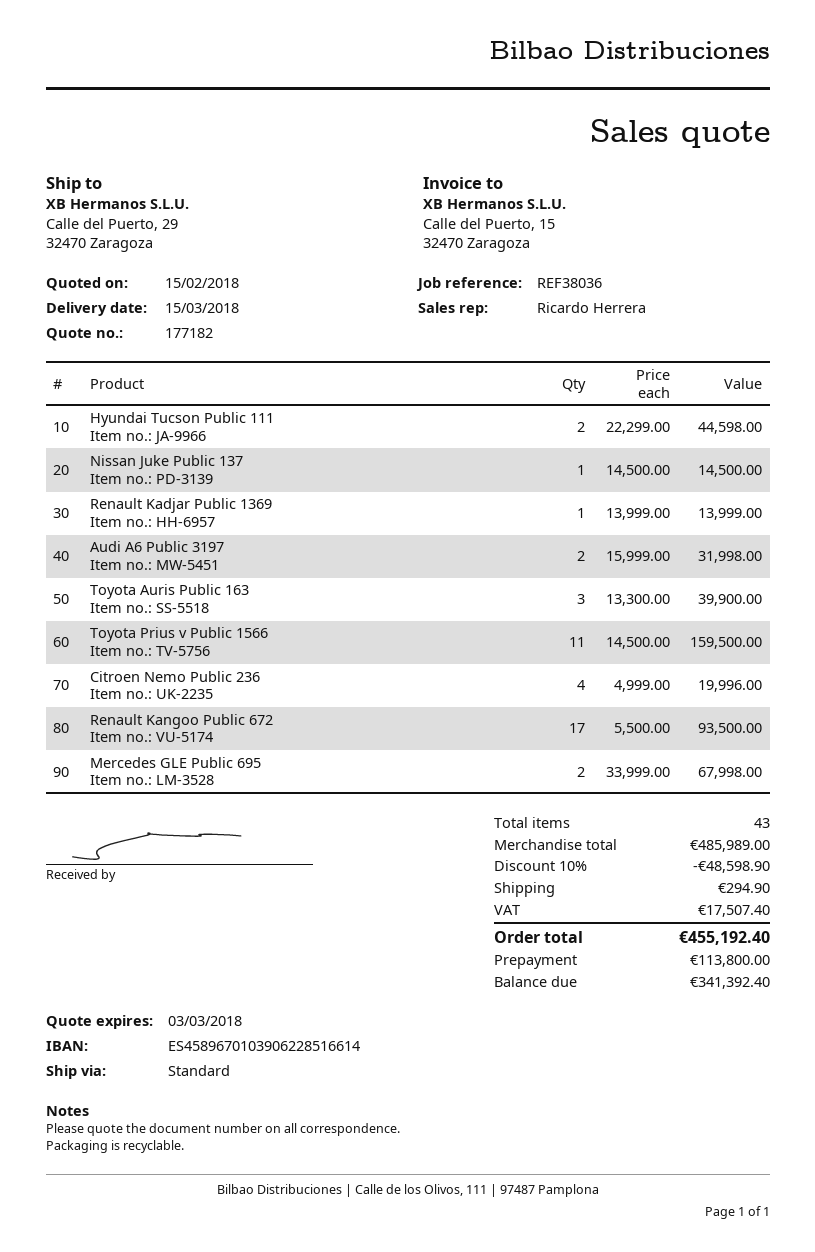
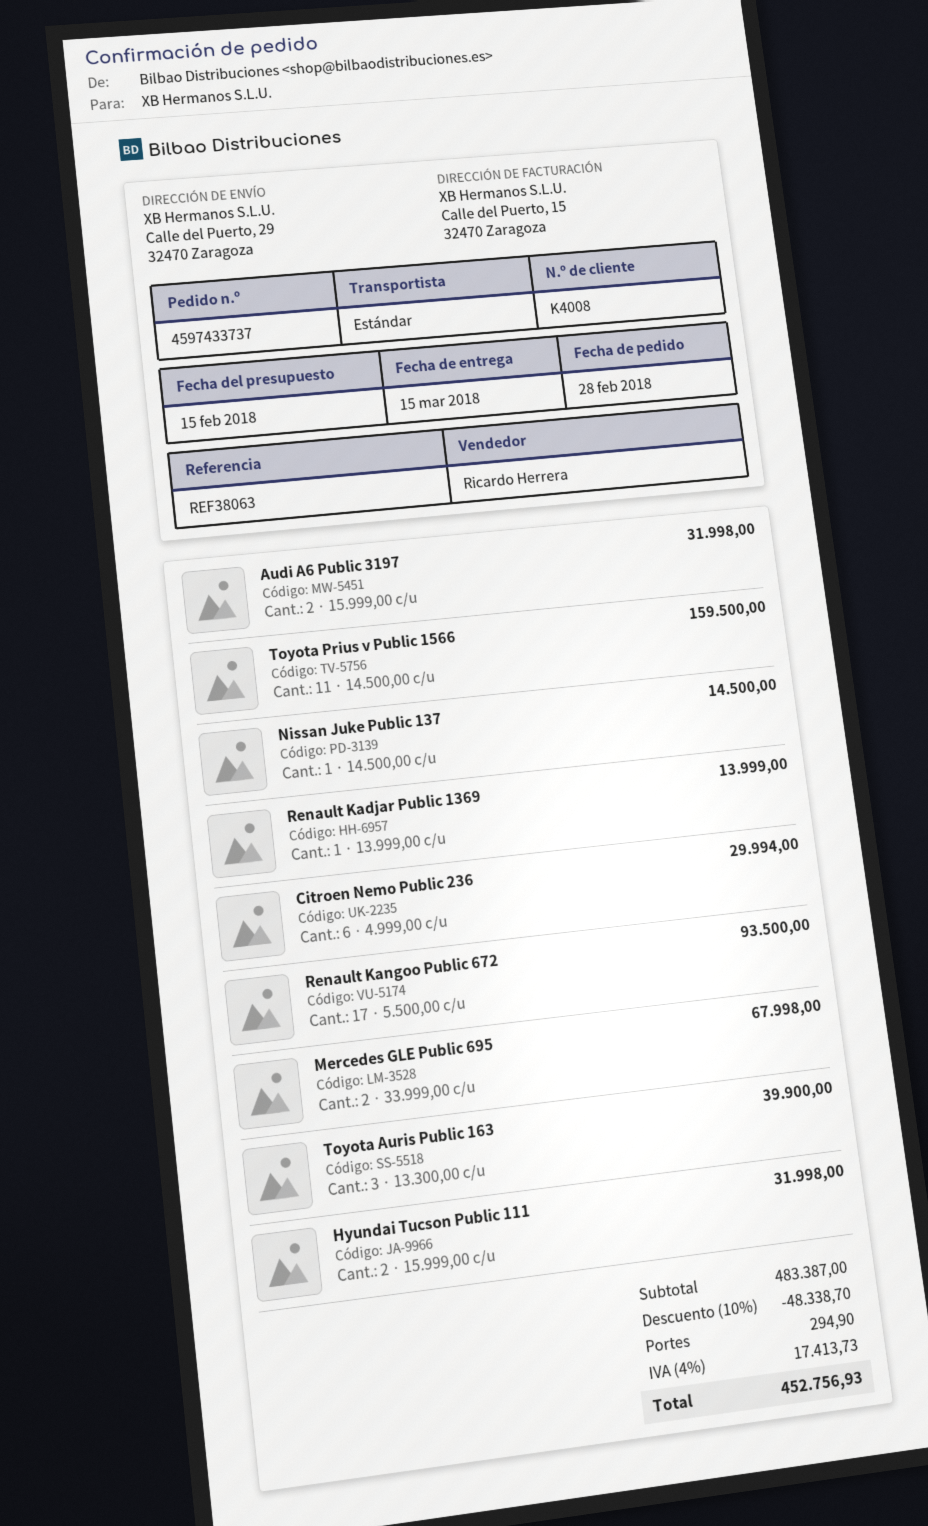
reference: REF38036 -> REF38063
Hyundai Tucson Public 111: 2 x 22299.00 = 44598.00 -> 2 x 15999.00 = 31998.00
Citroen Nemo Public 236: 4 x 4999.00 = 19996.00 -> 6 x 4999.00 = 29994.00
subtotal: 485989.00 -> 483387.00
discount: 10% = 48598.90 -> 10% = 48338.70
tax: 17507.40 -> 17413.73
total: 455192.40 -> 452756.93

